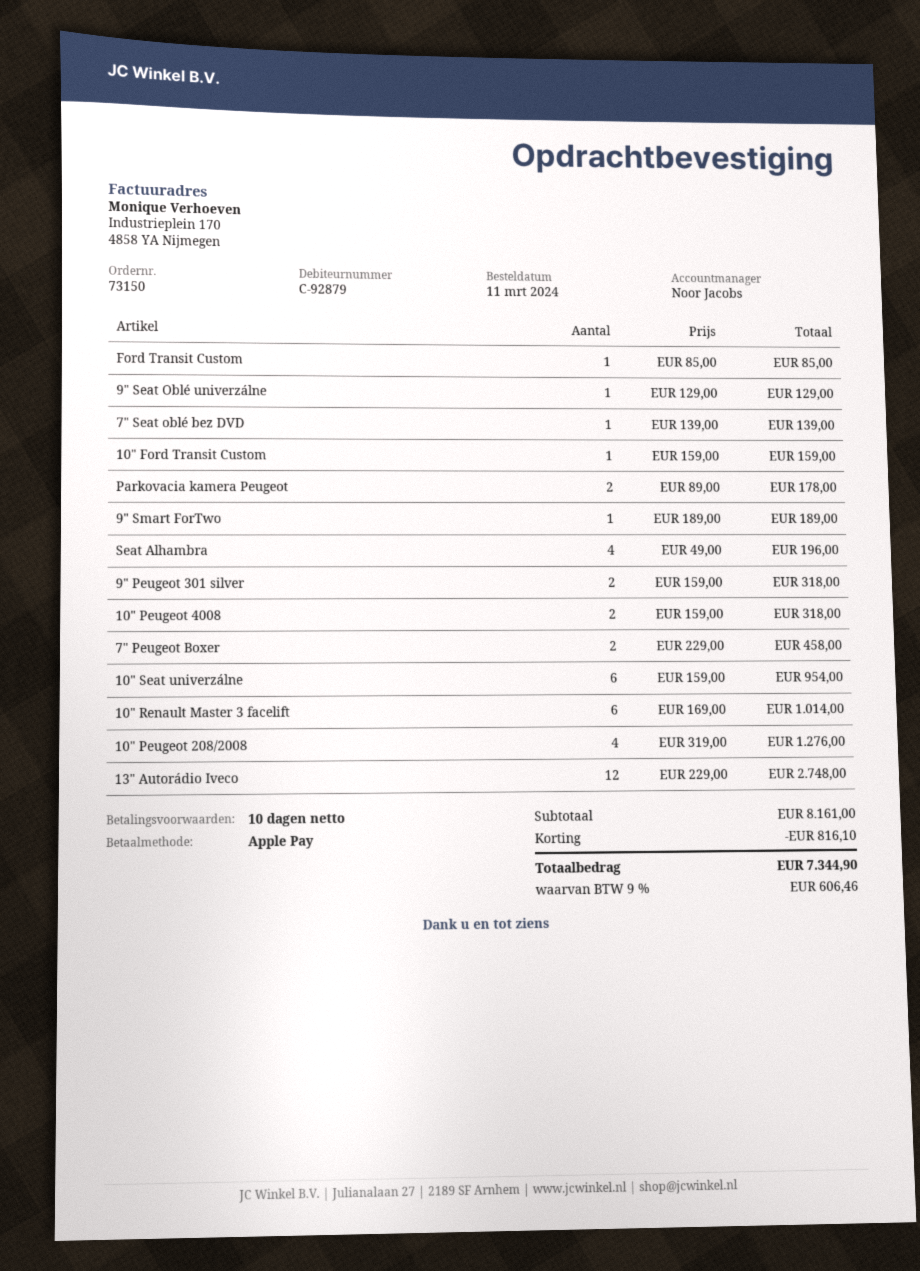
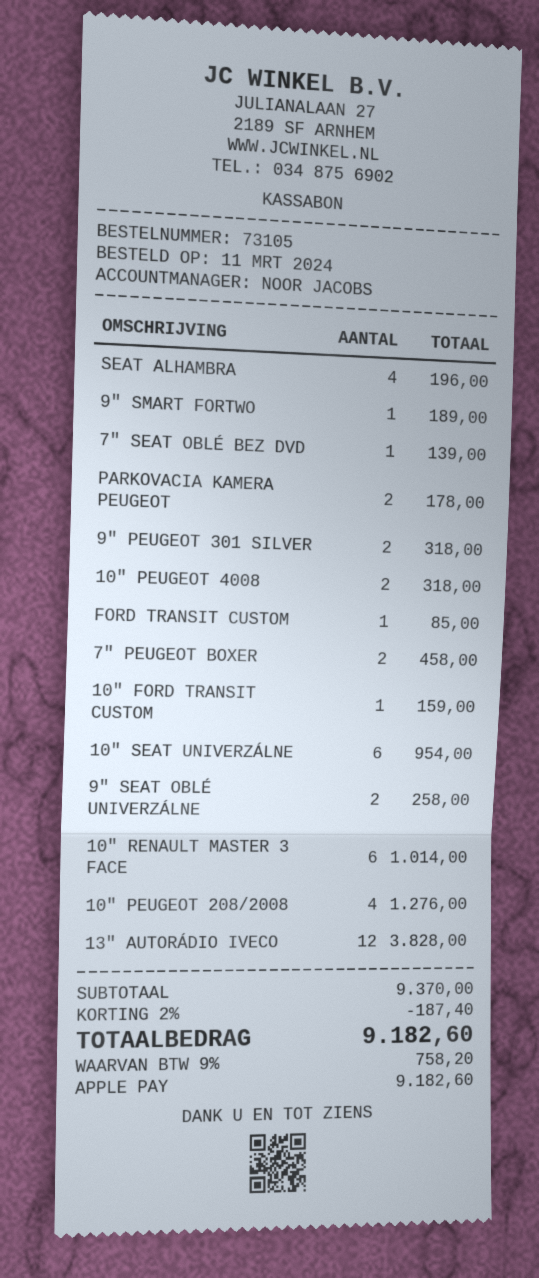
order number: 73150 -> 73105
9" Seat Oblé univerzálne: 1 for 129.00 -> 2 for 258.00
13" Autorádio Iveco: 12 for 2748.00 -> 12 for 3828.00
subtotal: 8161.00 -> 9370.00
discount: 816.10 -> 187.40
tax: 9% = 606.46 -> 9% = 758.20
total: 7344.90 -> 9182.60

